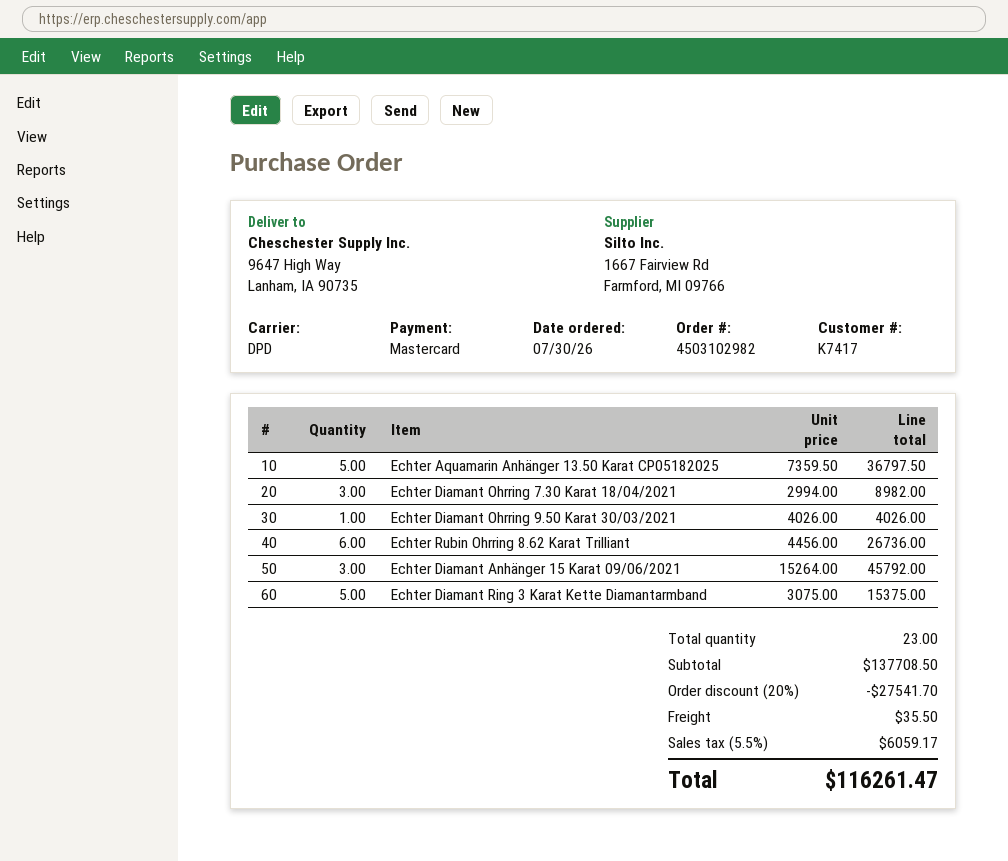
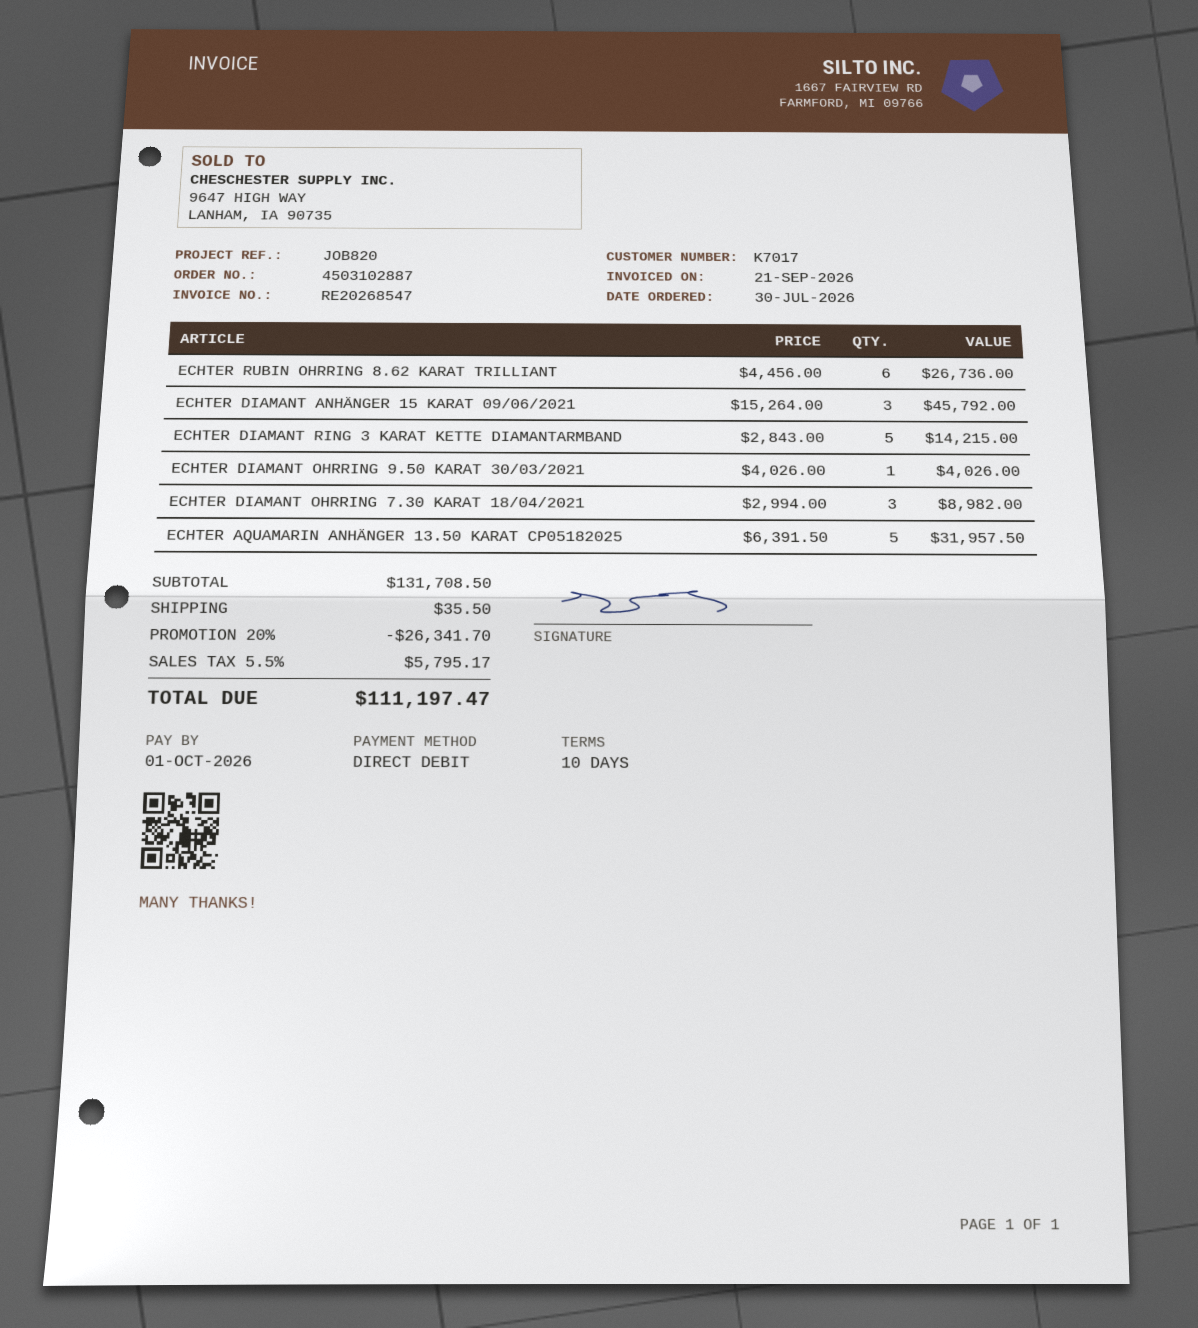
order number: 4503102982 -> 4503102887
customer number: K7417 -> K7017
payment method: Mastercard -> direct debit
Echter Aquamarin Anhänger 13.50 Karat CP05182025: 5 x 7359.50 = 36797.50 -> 5 x 6391.50 = 31957.50
Echter Diamant Ring 3 Karat Kette Diamantarmband: 5 x 3075.00 = 15375.00 -> 5 x 2843.00 = 14215.00
subtotal: 137708.50 -> 131708.50
discount: 20% = 27541.70 -> 20% = 26341.70
tax: 5.5% = 6059.17 -> 5.5% = 5795.17
total: 116261.47 -> 111197.47

